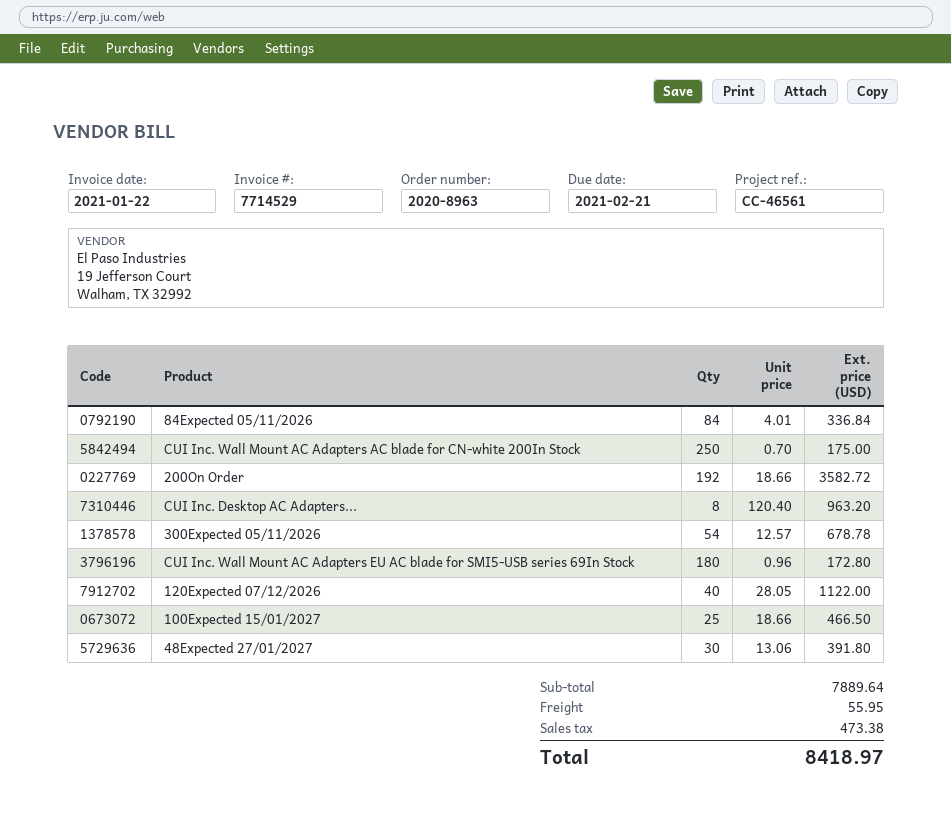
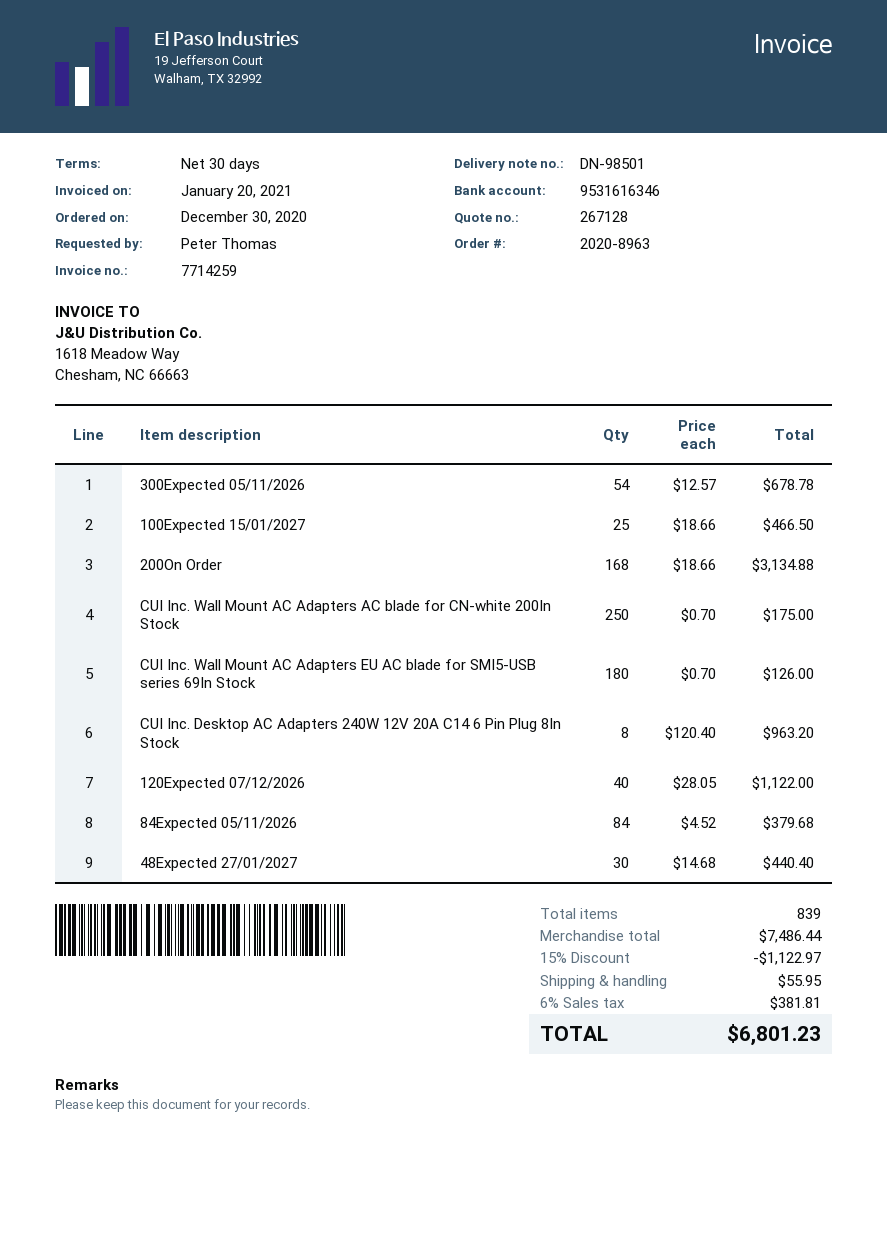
invoice number: 7714529 -> 7714259
invoice date: 2021-01-22 -> 2021-01-20
84Expected 05/11/2026: 84 x 4.01 = 336.84 -> 84 x 4.52 = 379.68
200On Order: 192 x 18.66 = 3582.72 -> 168 x 18.66 = 3134.88
CUI Inc. Wall Mount AC Adapters EU AC blade for SMI5-USB series 69In Stock: 180 x 0.96 = 172.80 -> 180 x 0.70 = 126.00
48Expected 27/01/2027: 30 x 13.06 = 391.80 -> 30 x 14.68 = 440.40
subtotal: 7889.64 -> 7486.44
discount: none -> 15% = 1122.97
tax: 473.38 -> 381.81
total: 8418.97 -> 6801.23

